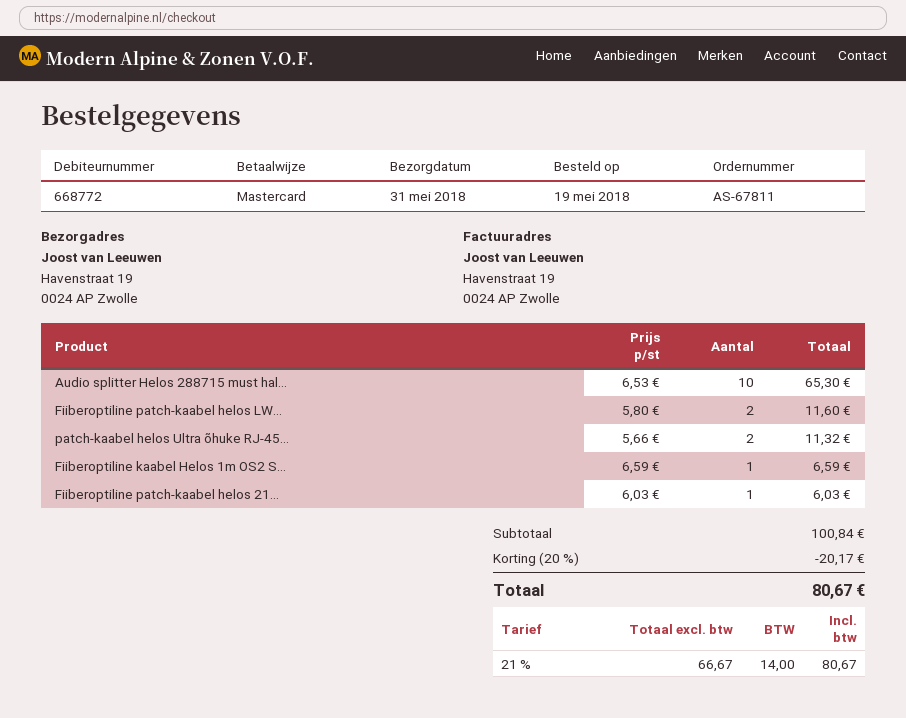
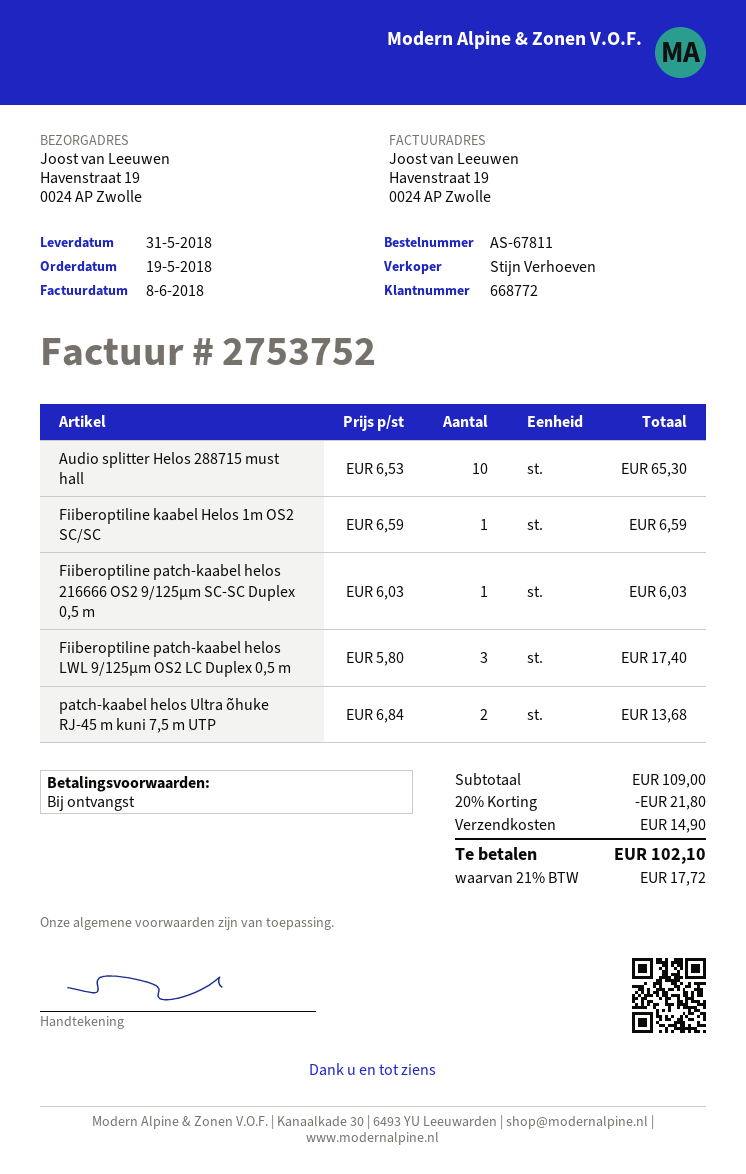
Fiiberoptiline patch-kaabel helos LW...: 2 x 5.80 = 11.60 -> 3 x 5.80 = 17.40
patch-kaabel helos Ultra õhuke RJ‑45...: 2 x 5.66 = 11.32 -> 2 x 6.84 = 13.68
subtotal: 100.84 -> 109.00
discount: 20% = 20.17 -> 20% = 21.80
shipping: none -> 14.90
tax: 21% = 14.00 -> 21% = 17.72
total: 80.67 -> 102.10

